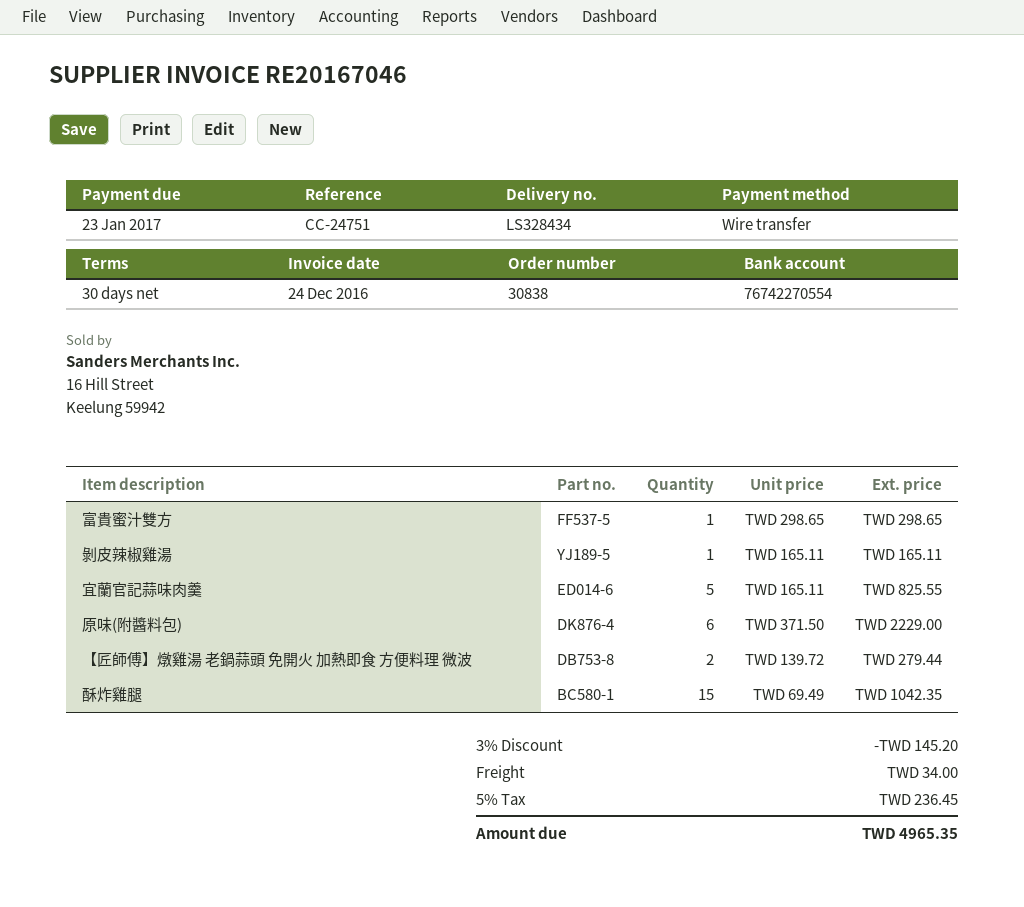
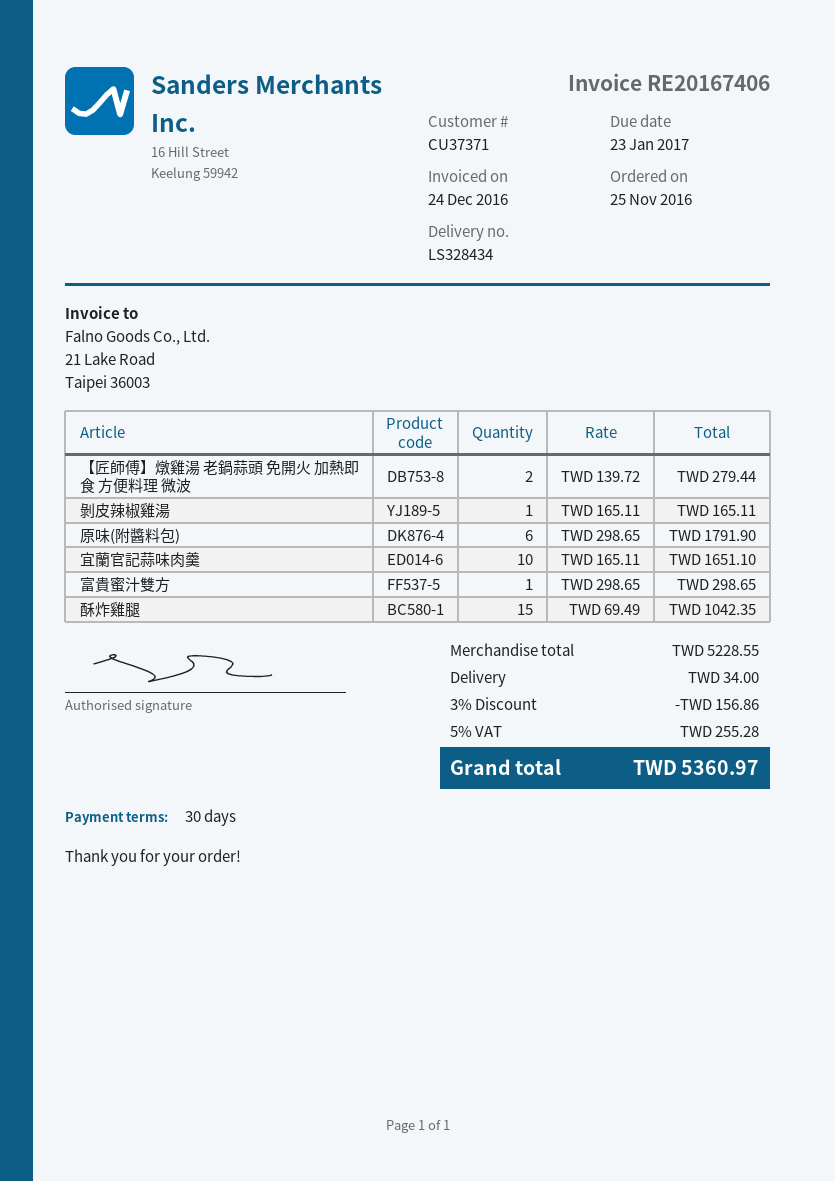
invoice number: RE20167046 -> RE20167406
宜蘭官記蒜味肉羹: 5 x 165.11 = 825.55 -> 10 x 165.11 = 1651.10
原味(附醬料包): 6 x 371.50 = 2229.00 -> 6 x 298.65 = 1791.90
discount: 3% = 145.20 -> 3% = 156.86
tax: 5% = 236.45 -> 5% = 255.28
total: 4965.35 -> 5360.97

